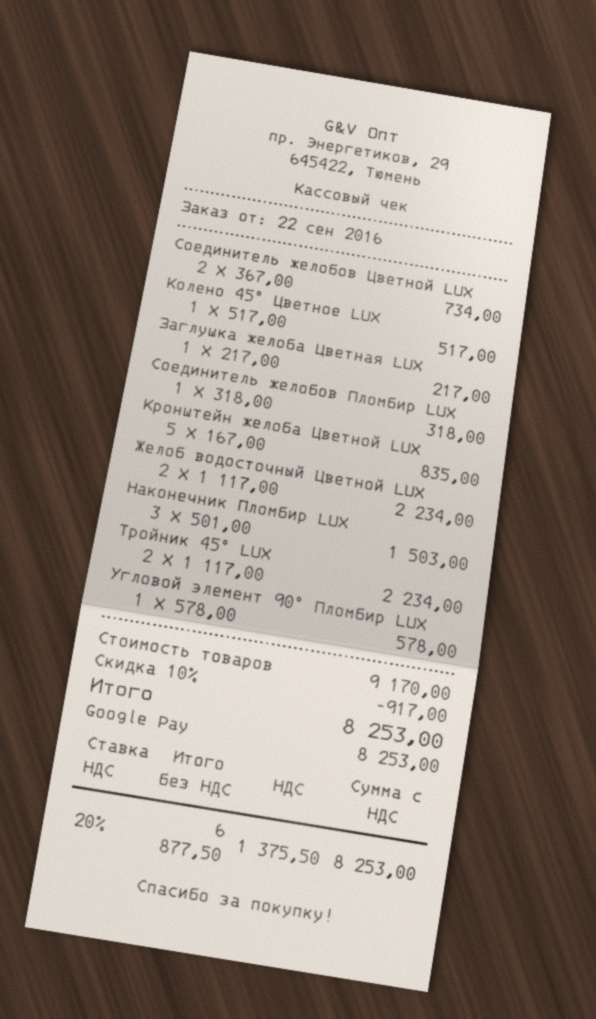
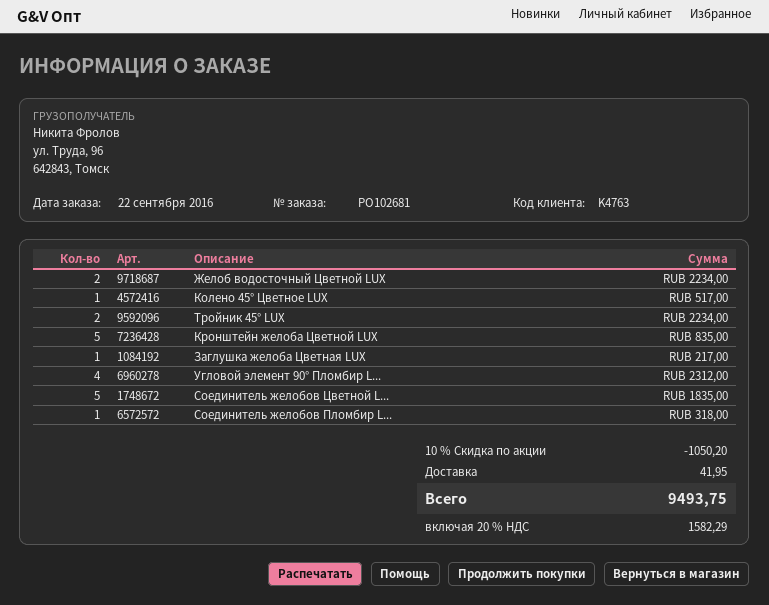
Соединитель желобов Цветной LUX: 2 for 734.00 -> 5 for 1835.00
Наконечник Пломбир LUX: 3 for 1503.00 -> none
Угловой элемент 90° Пломбир LUX: 1 for 578.00 -> 4 for 2312.00
discount: 10% = 917.00 -> 10% = 1050.20
shipping: none -> 41.95
tax: 20% = 1375.50 -> 20% = 1582.29
total: 8253.00 -> 9493.75

